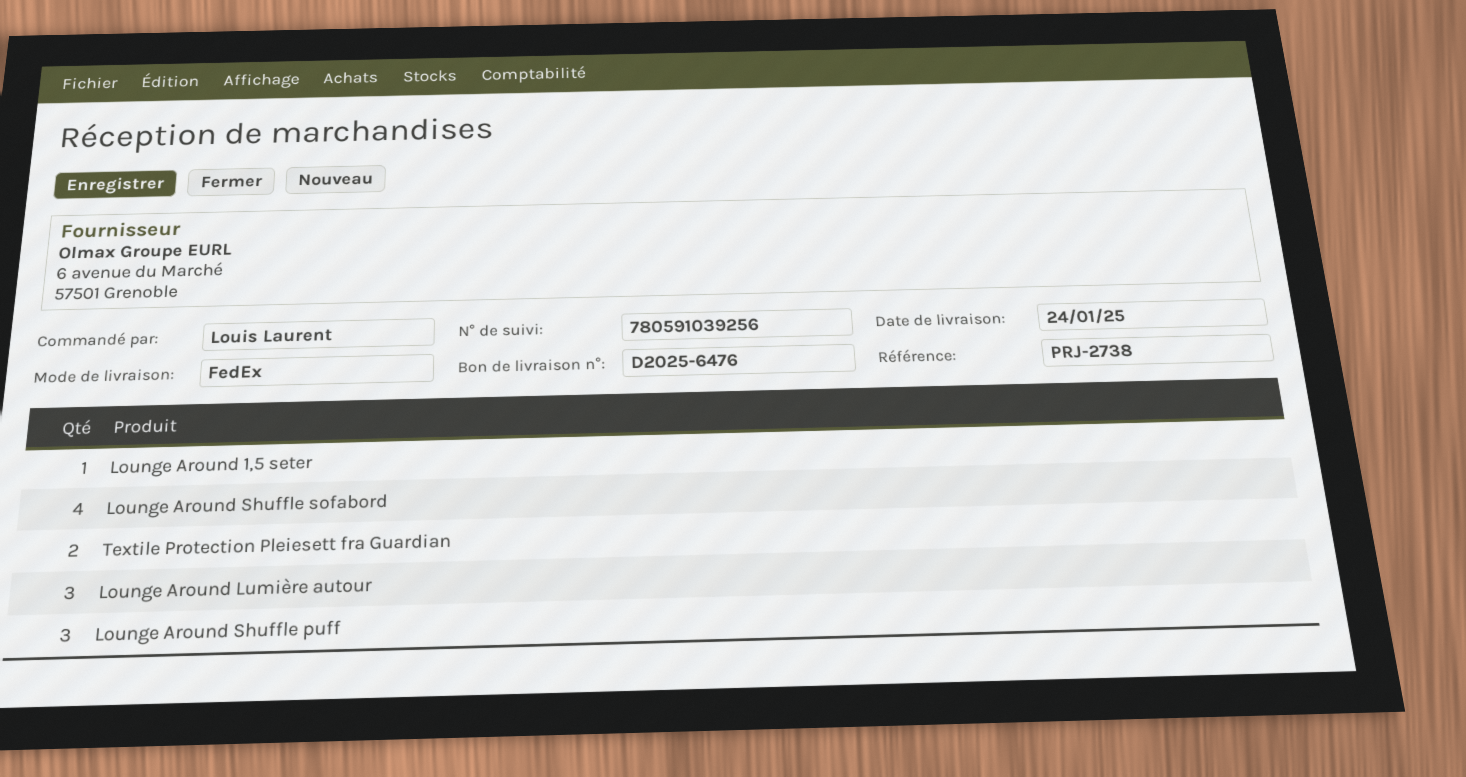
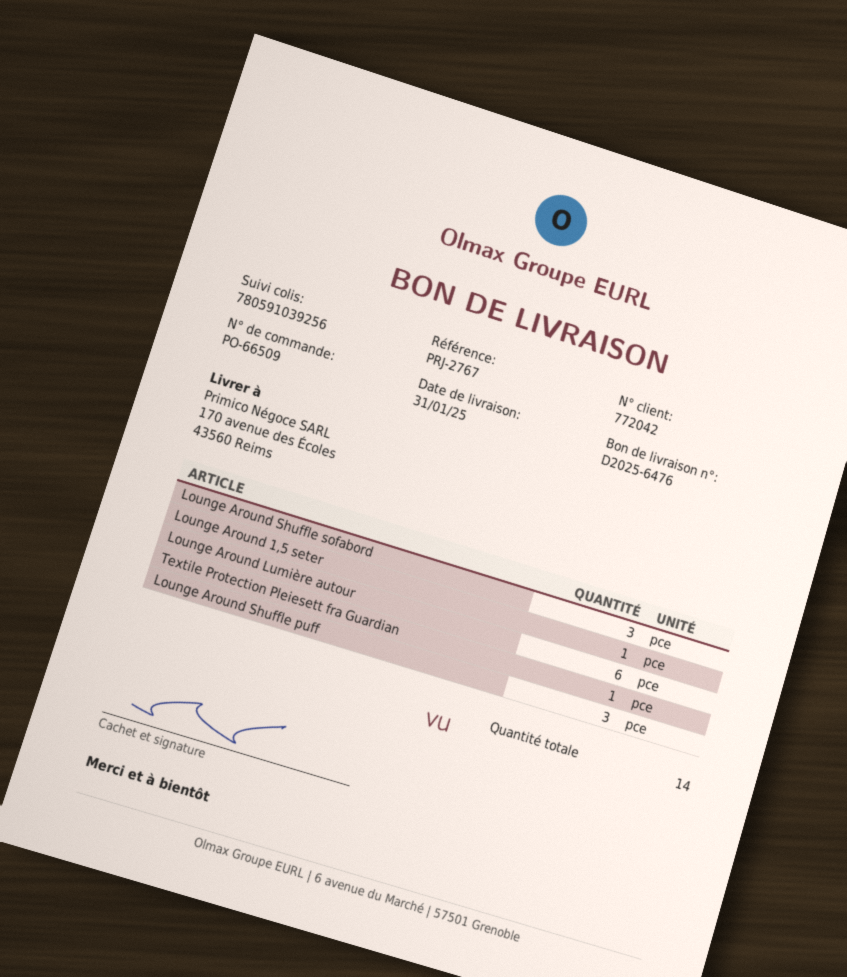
delivery date: 2025-01-24 -> 2025-01-31
reference: PRJ-2738 -> PRJ-2767
Lounge Around Shuffle sofabord: 4 -> 3
Textile Protection Pleiesett fra Guardian: 2 -> 1
Lounge Around Lumière autour: 3 -> 6

